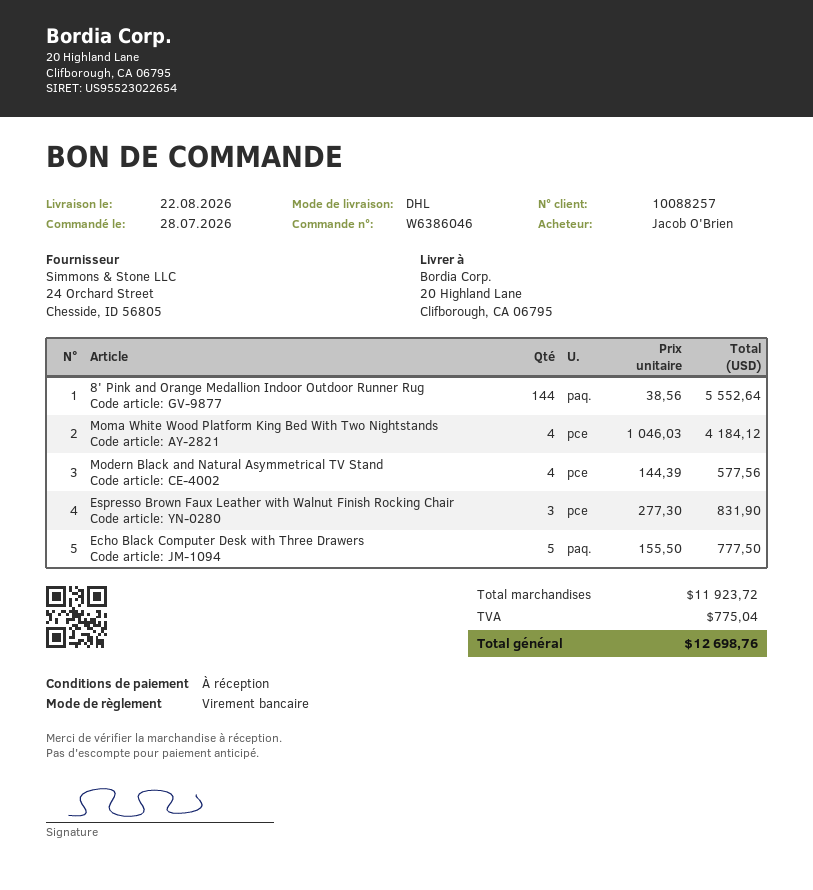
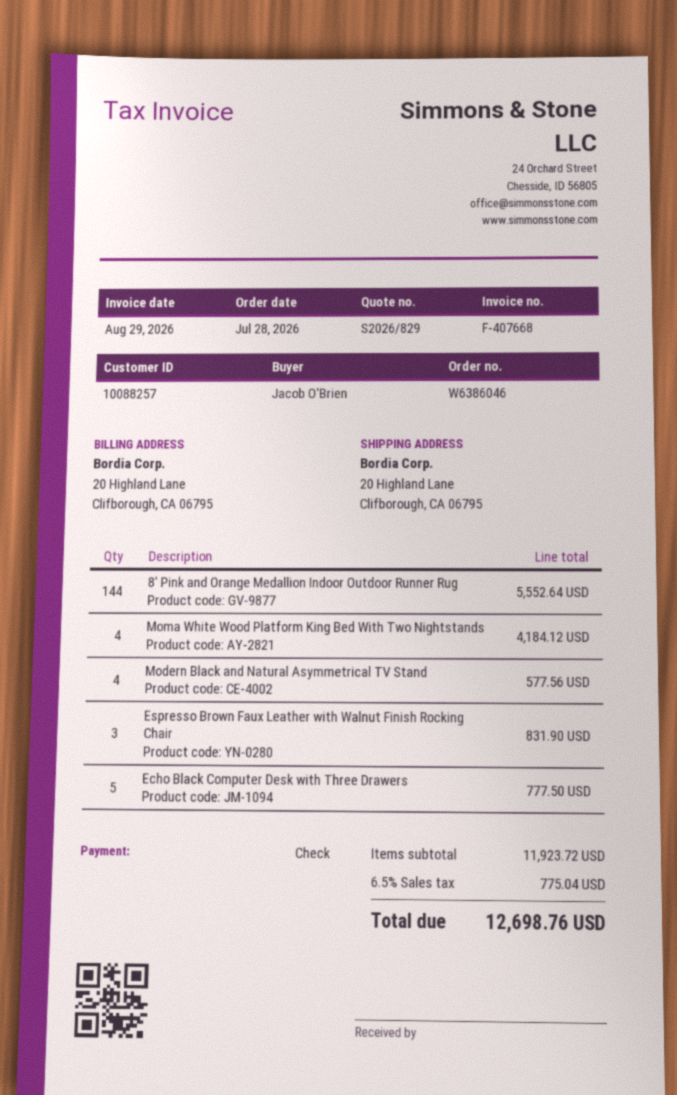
payment method: bank transfer -> cheque

